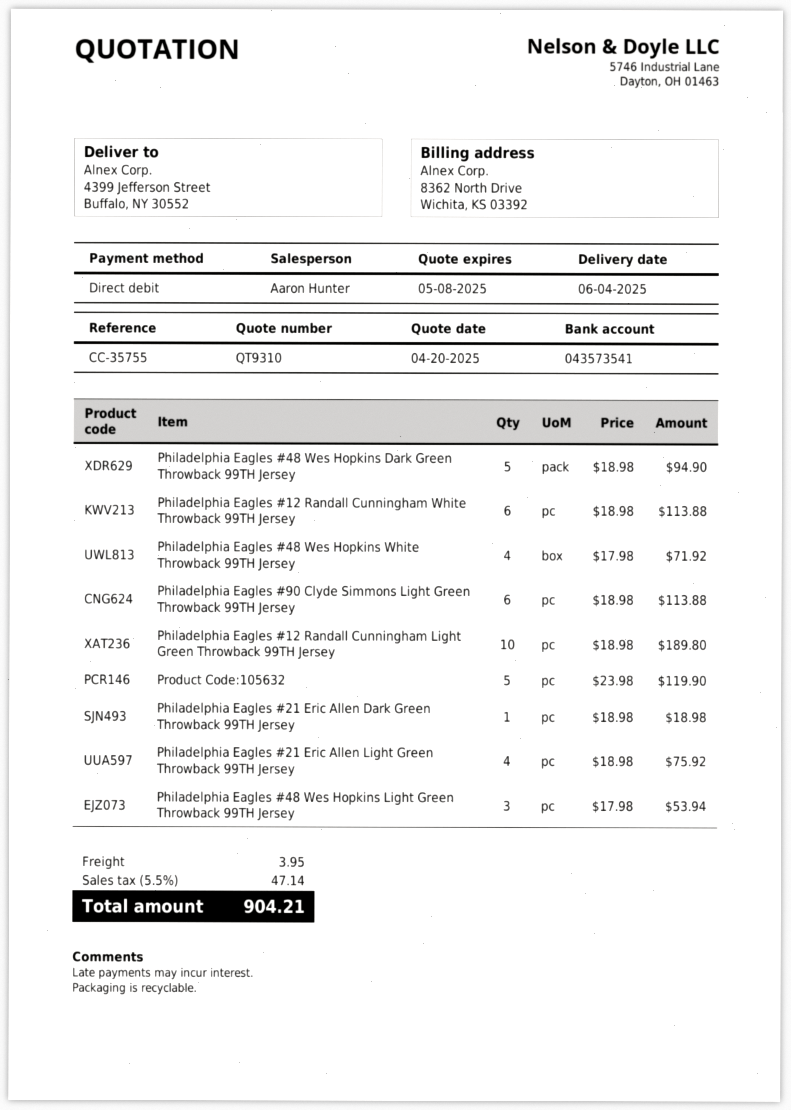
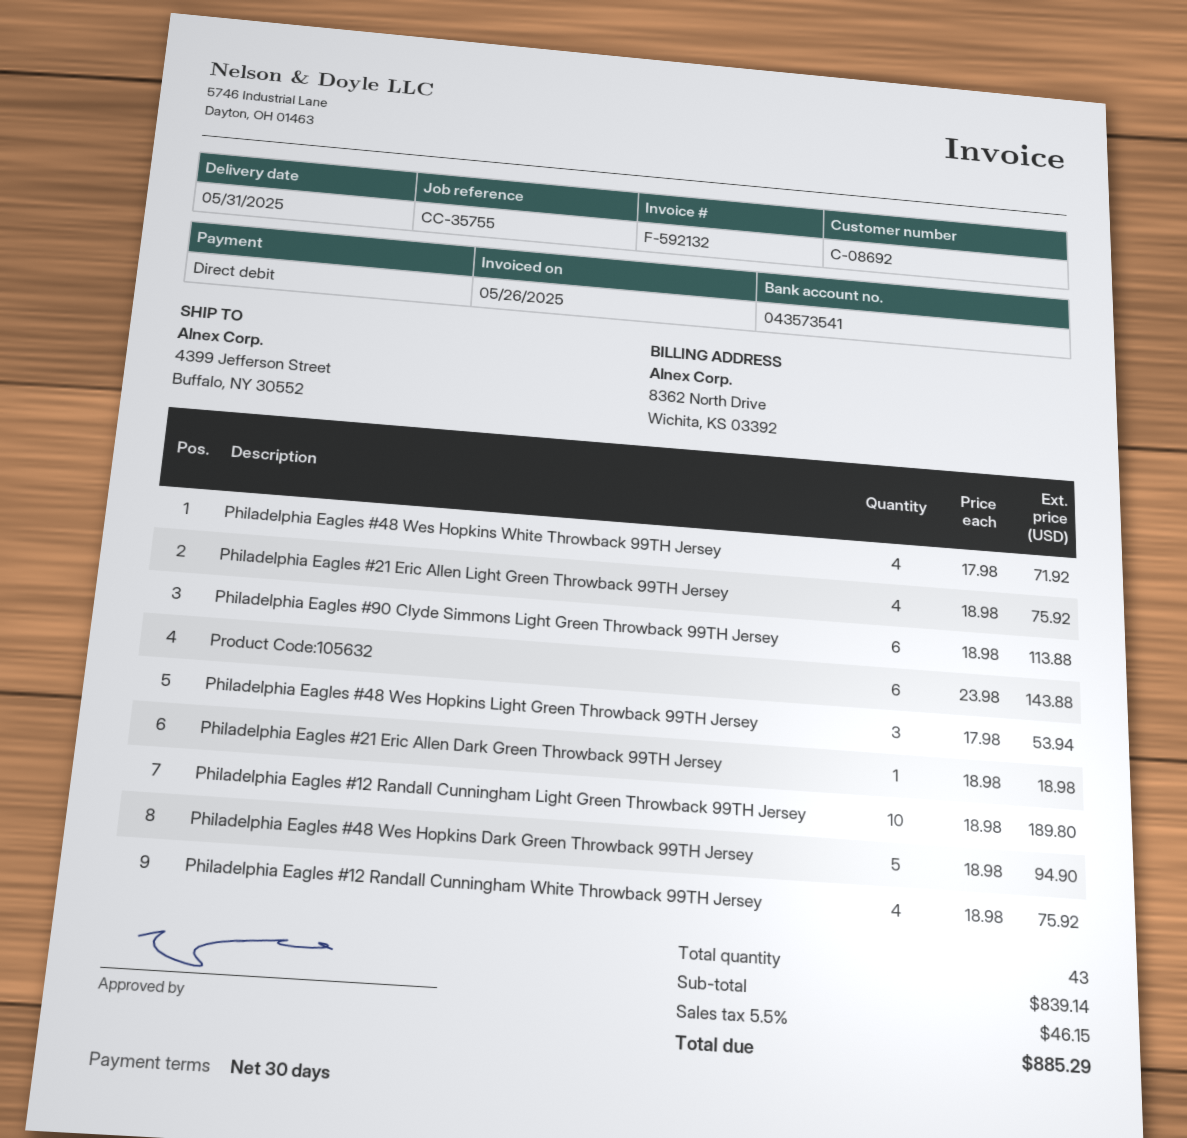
delivery date: 2025-06-04 -> 2025-05-31
Philadelphia Eagles #12 Randall Cunningham White Throwback 99TH Jersey: 6 x 18.98 = 113.88 -> 4 x 18.98 = 75.92
Product Code:105632: 5 x 23.98 = 119.90 -> 6 x 23.98 = 143.88
shipping: 3.95 -> none
tax: 5.5% = 47.14 -> 5.5% = 46.15
total: 904.21 -> 885.29

